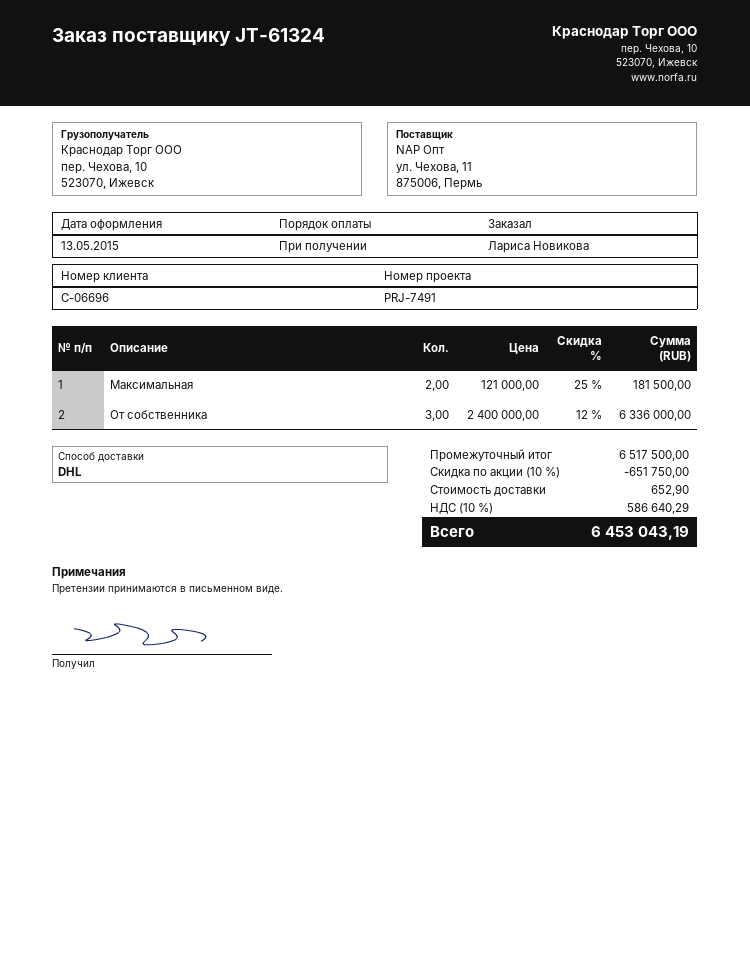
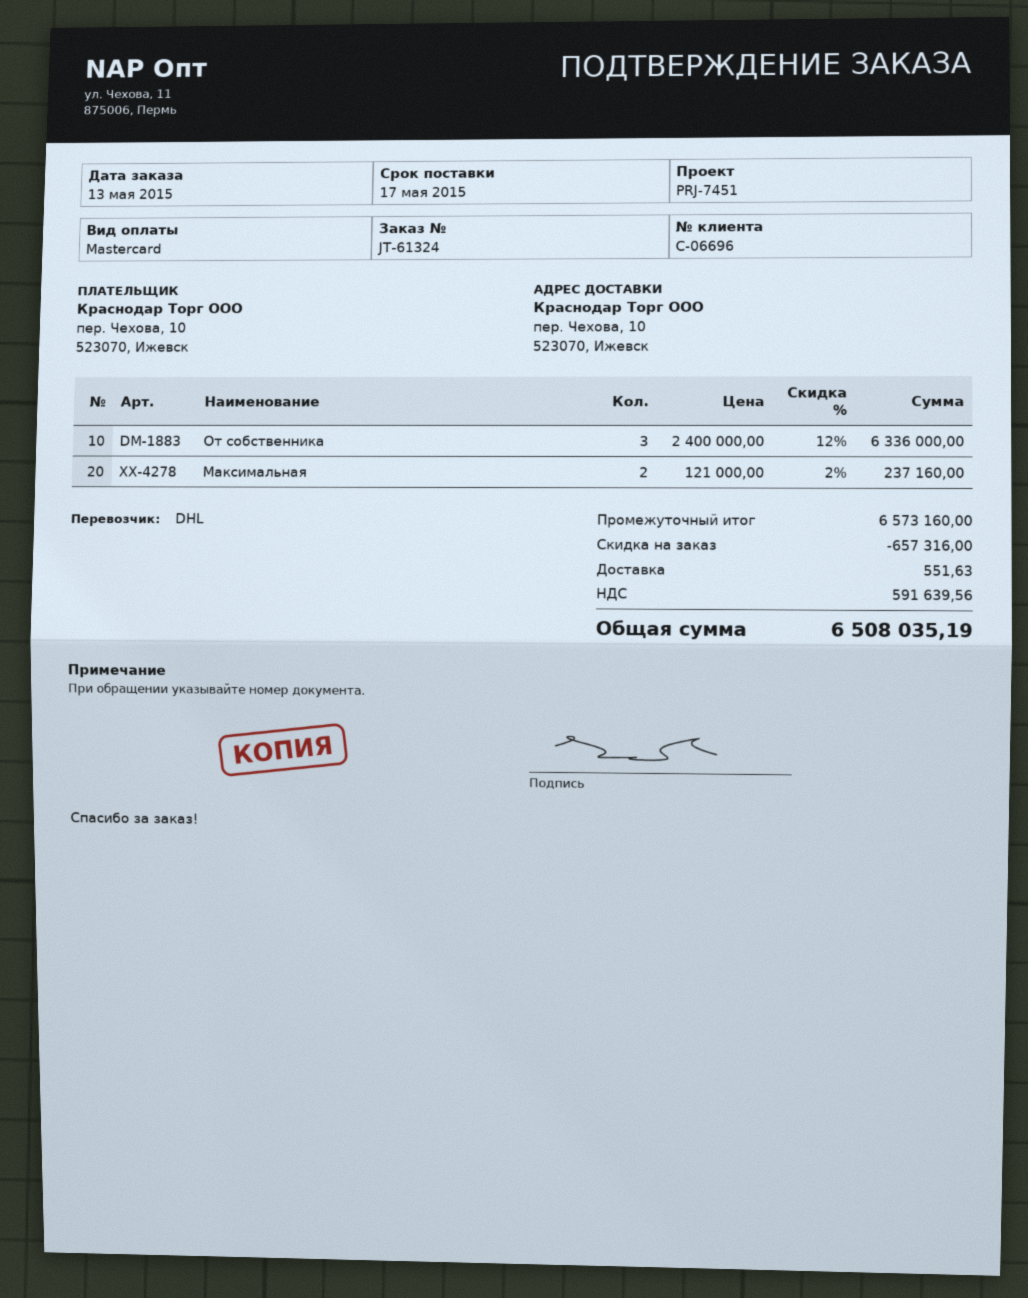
reference: PRJ-7491 -> PRJ-7451
Максимальная: 2 x 121000.00 - 25% = 181500.00 -> 2 x 121000.00 - 2% = 237160.00
subtotal: 6517500.00 -> 6573160.00
discount: 651750.00 -> 657316.00
shipping: 652.90 -> 551.63
tax: 586640.29 -> 591639.56
total: 6453043.19 -> 6508035.19

